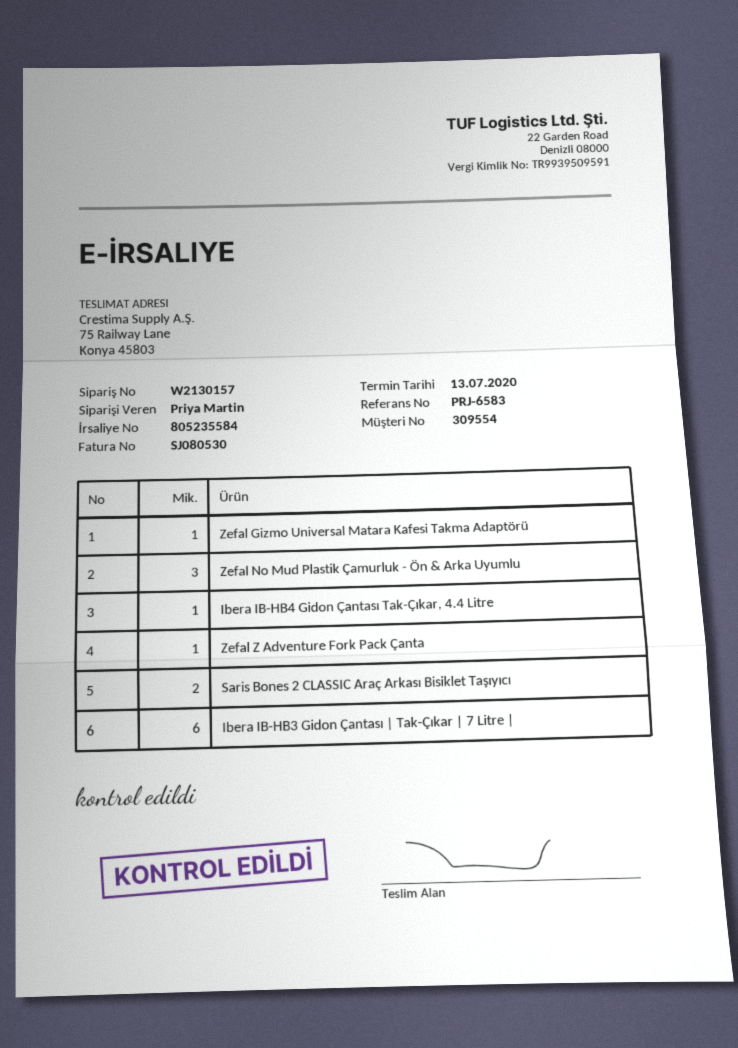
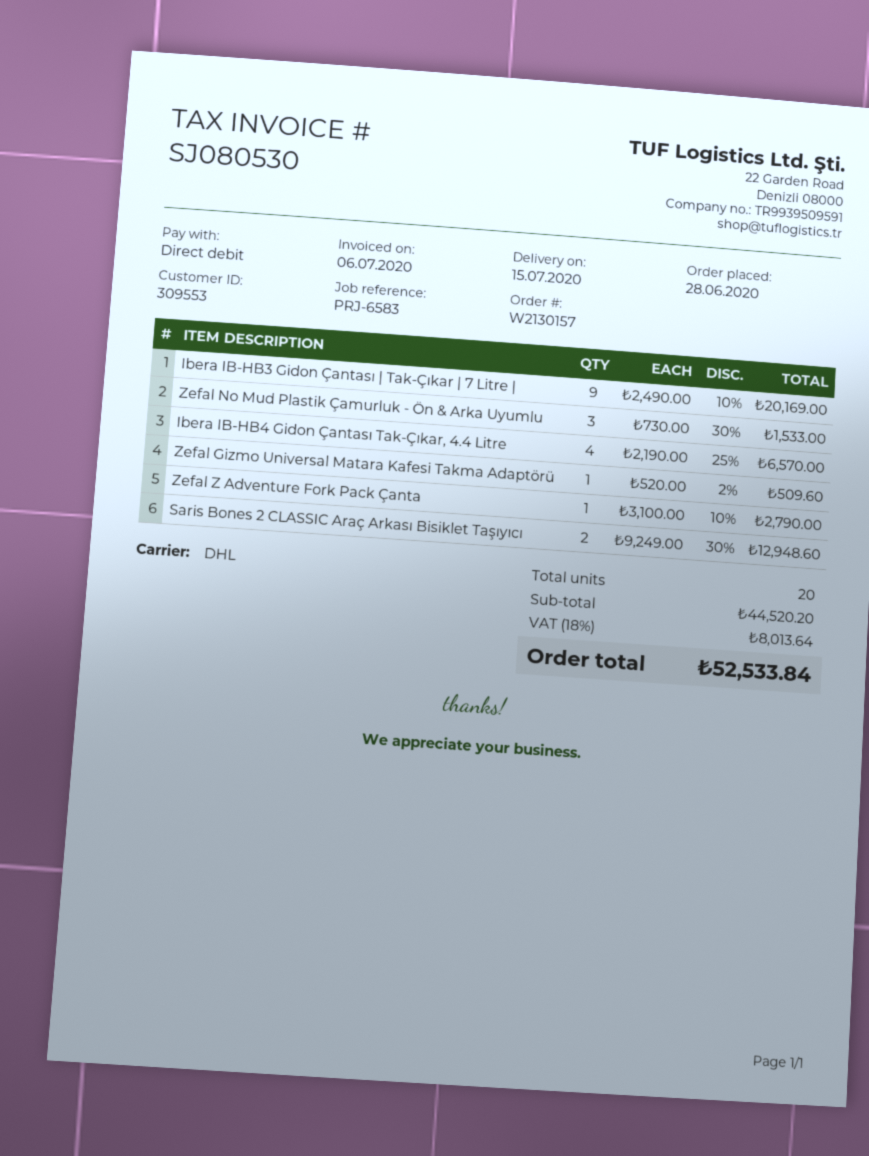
delivery date: 2020-07-13 -> 2020-07-15
customer number: 309554 -> 309553
Ibera IB-HB4 Gidon Çantası Tak-Çıkar, 4.4 Litre: 1 -> 4
Ibera IB-HB3 Gidon Çantası | Tak-Çıkar | 7 Litre |: 6 -> 9

